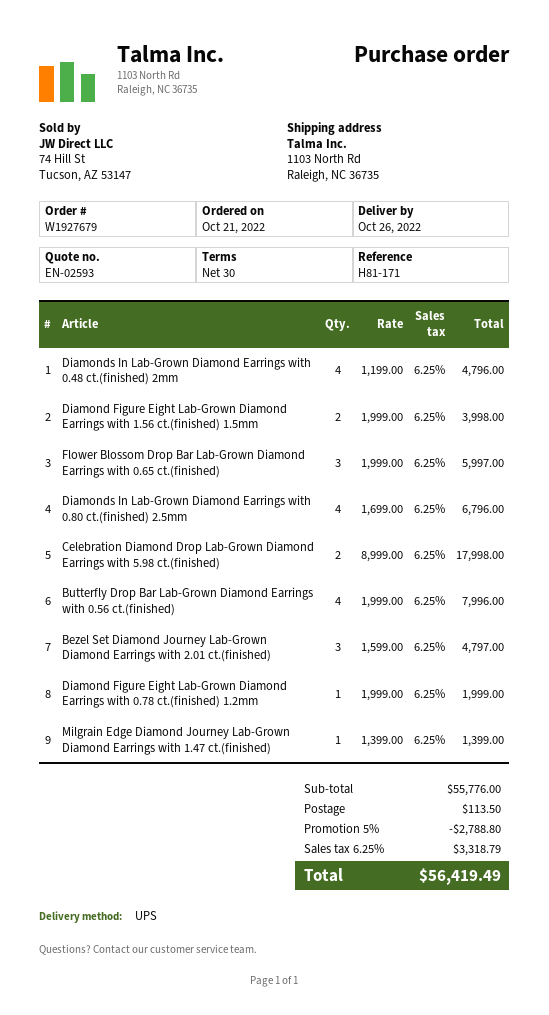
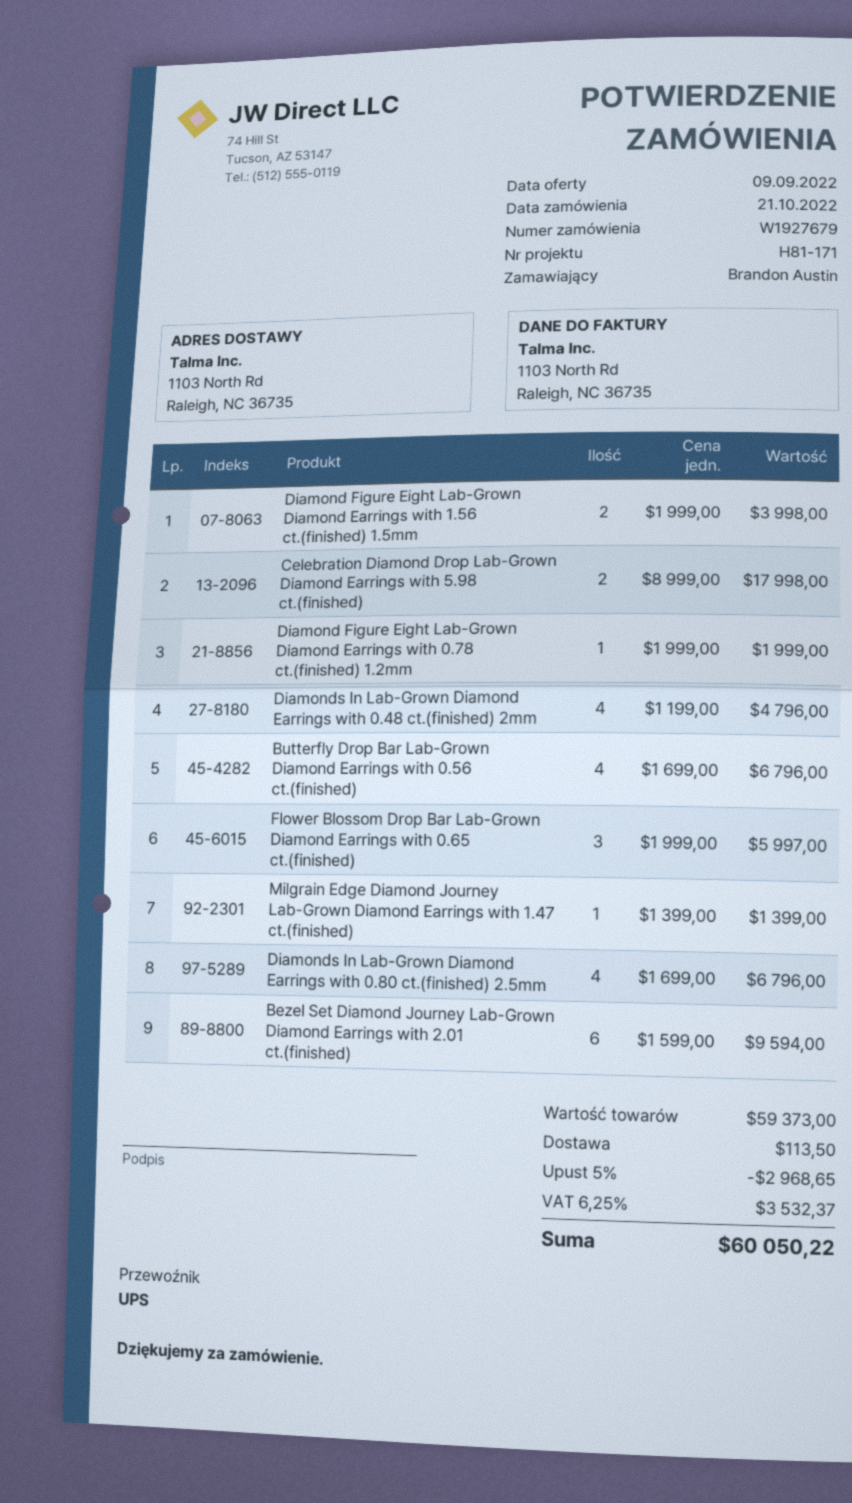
Butterfly Drop Bar Lab-Grown Diamond Earrings with 0.56 ct.(finished): 4 x 1999.00 = 7996.00 -> 4 x 1699.00 = 6796.00
Bezel Set Diamond Journey Lab-Grown Diamond Earrings with 2.01 ct.(finished): 3 x 1599.00 = 4797.00 -> 6 x 1599.00 = 9594.00
subtotal: 55776.00 -> 59373.00
discount: 5% = 2788.80 -> 5% = 2968.65
tax: 6.25% = 3318.79 -> 6.25% = 3532.37
total: 56419.49 -> 60050.22

